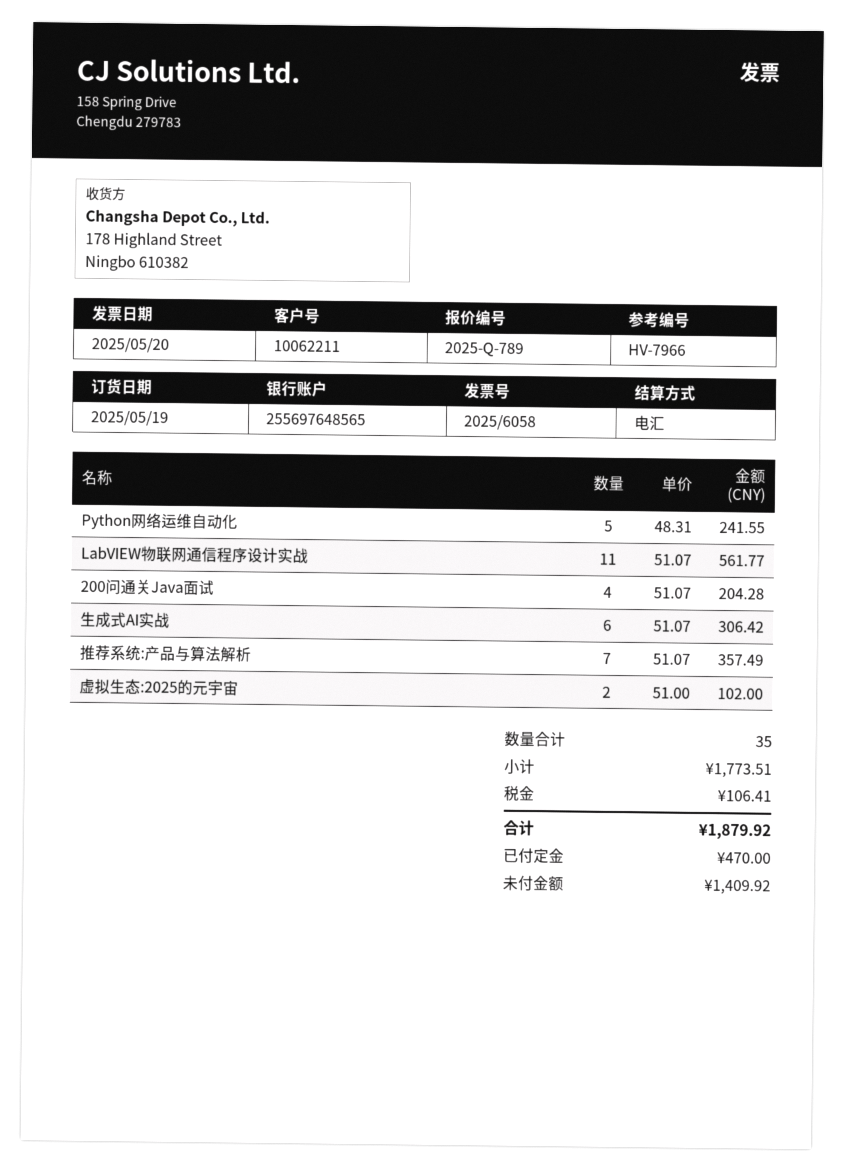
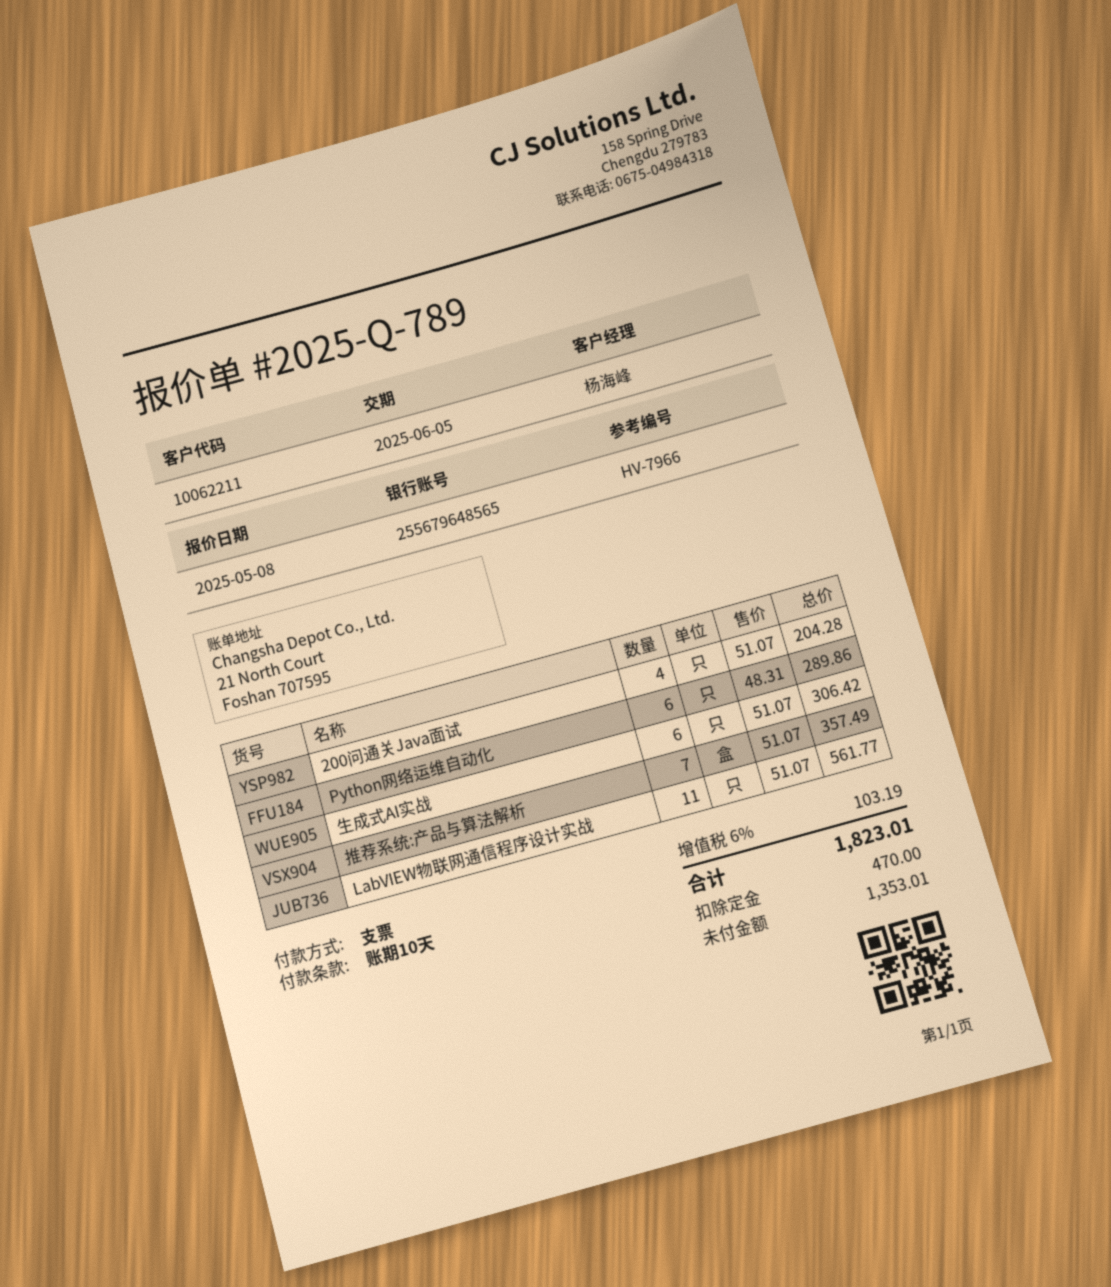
payment method: bank transfer -> cheque
bank account: 255697648565 -> 255679648565
Python网络运维自动化: 5 x 48.31 = 241.55 -> 6 x 48.31 = 289.86
虚拟生态:2025的元宇宙: 2 x 51.00 = 102.00 -> none
tax: 106.41 -> 103.19
total: 1879.92 -> 1823.01
balance: 1409.92 -> 1353.01

